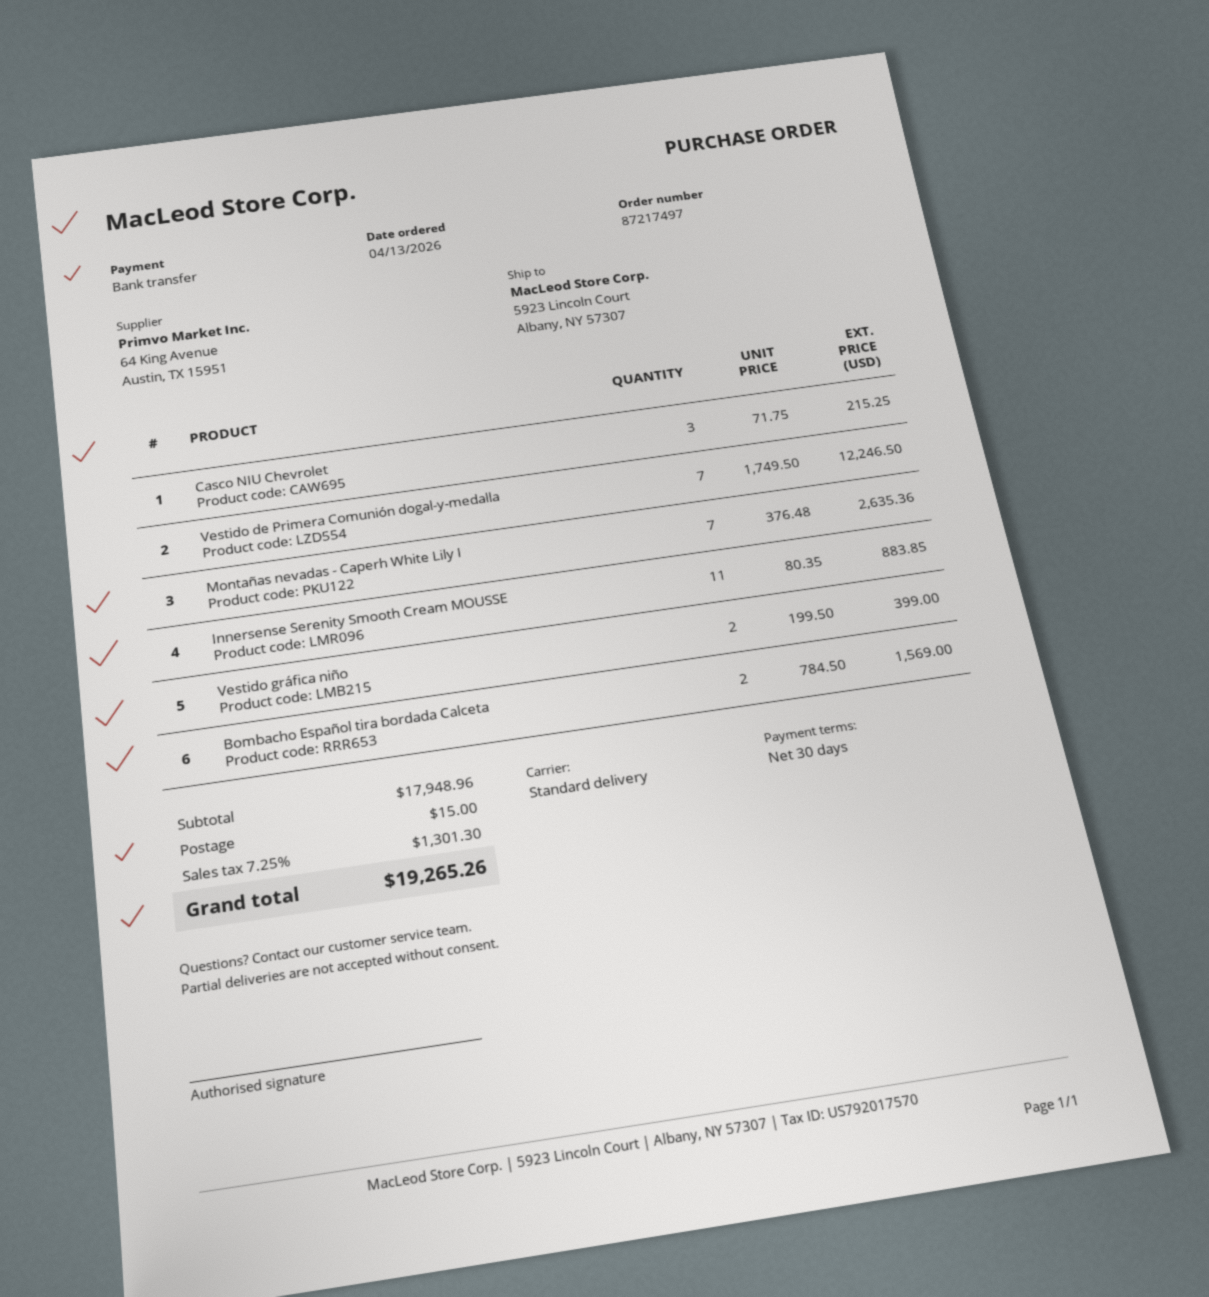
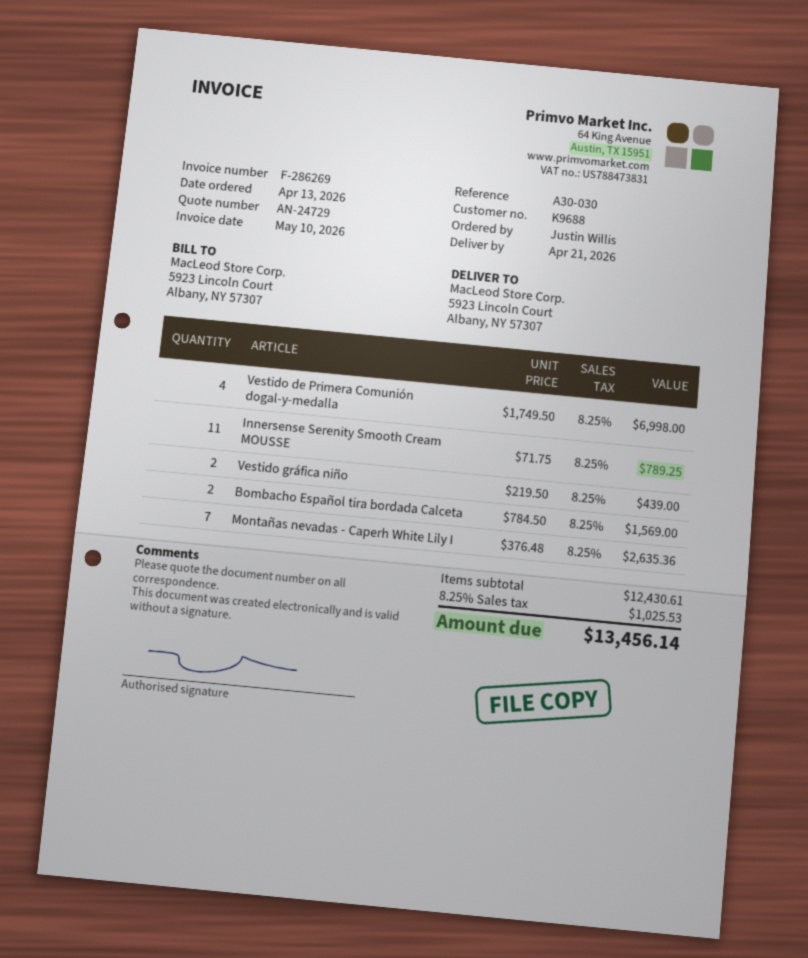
Casco NIU Chevrolet: 3 x 71.75 = 215.25 -> none
Vestido de Primera Comunión dogal-y-medalla: 7 x 1749.50 = 12246.50 -> 4 x 1749.50 = 6998.00
Innersense Serenity Smooth Cream MOUSSE: 11 x 80.35 = 883.85 -> 11 x 71.75 = 789.25
Vestido gráfica niño: 2 x 199.50 = 399.00 -> 2 x 219.50 = 439.00
subtotal: 17948.96 -> 12430.61
shipping: 15.00 -> none
tax: 7.25% = 1301.30 -> 8.25% = 1025.53
total: 19265.26 -> 13456.14

